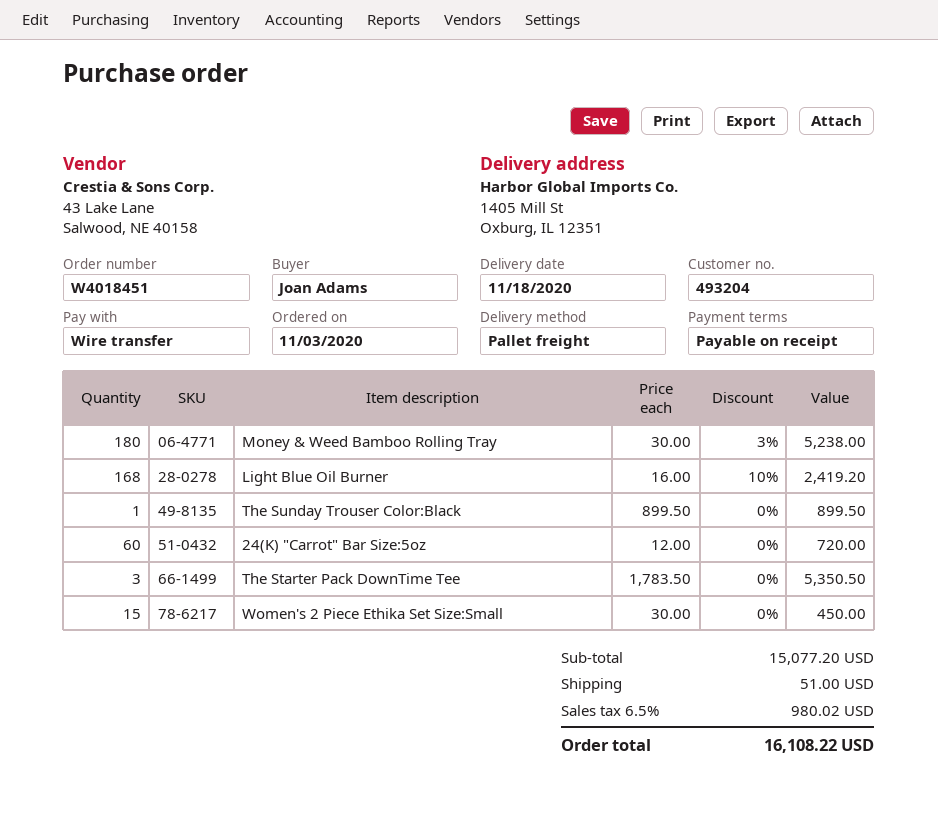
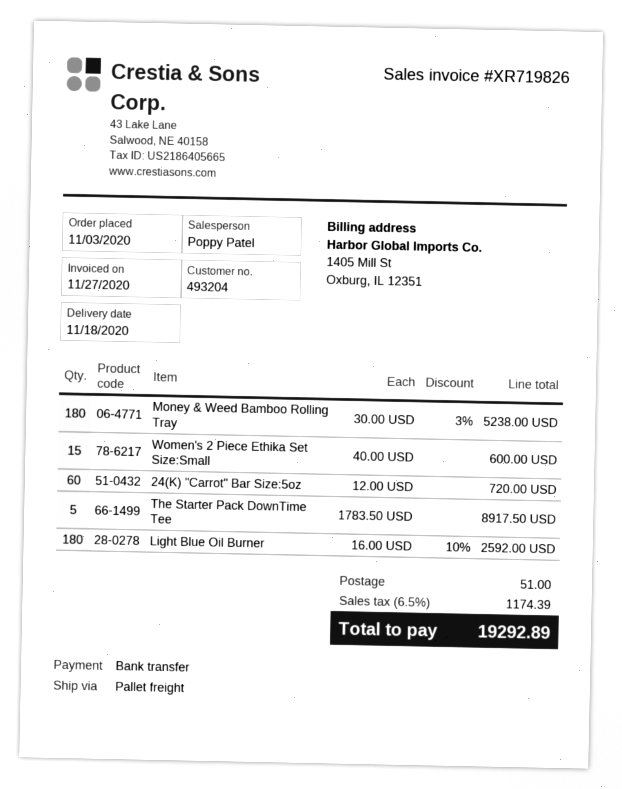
Light Blue Oil Burner: 168 x 16.00 - 10% = 2419.20 -> 180 x 16.00 - 10% = 2592.00
The Sunday Trouser Color:Black: 1 x 899.50 = 899.50 -> none
The Starter Pack DownTime Tee: 3 x 1783.50 = 5350.50 -> 5 x 1783.50 = 8917.50
Women's 2 Piece Ethika Set Size:Small: 15 x 30.00 = 450.00 -> 15 x 40.00 = 600.00
tax: 6.5% = 980.02 -> 6.5% = 1174.39
total: 16108.22 -> 19292.89

